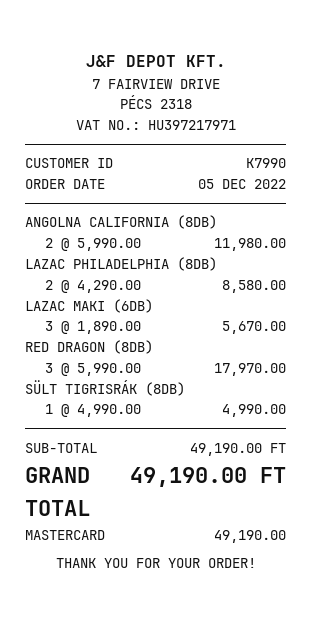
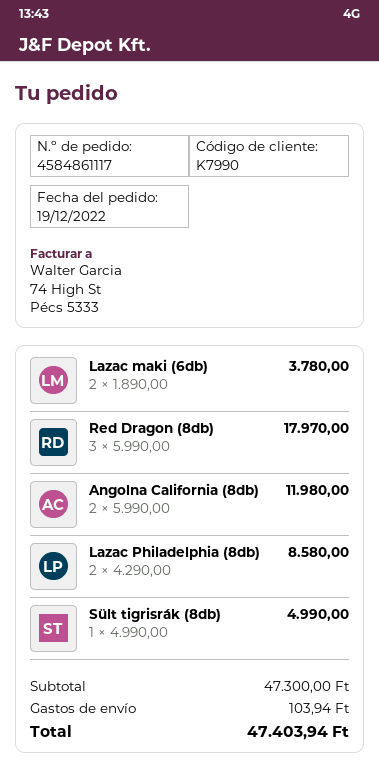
order date: 2022-12-05 -> 2022-12-19
LAZAC MAKI (6DB): 3 x 1890.00 = 5670.00 -> 2 x 1890.00 = 3780.00
subtotal: 49190.00 -> 47300.00
shipping: none -> 103.94
total: 49190.00 -> 47403.94

